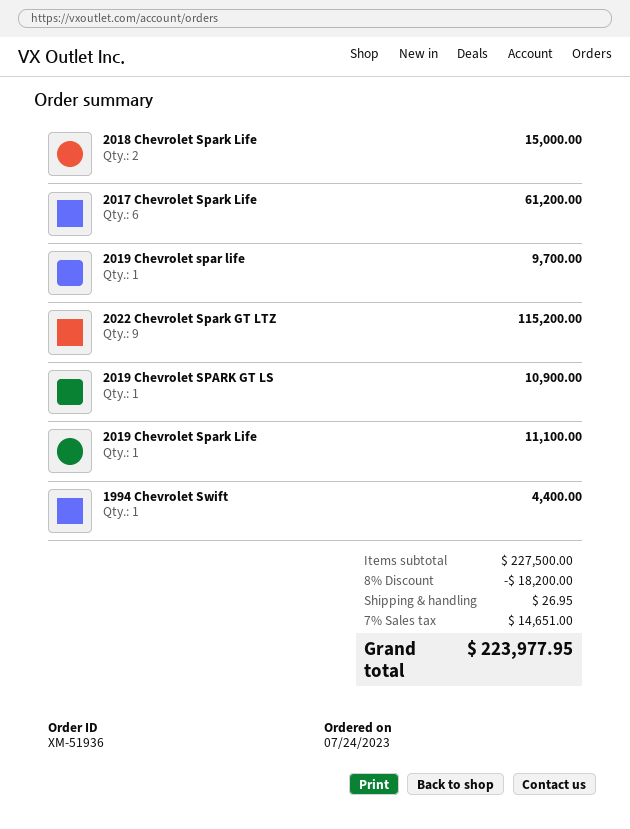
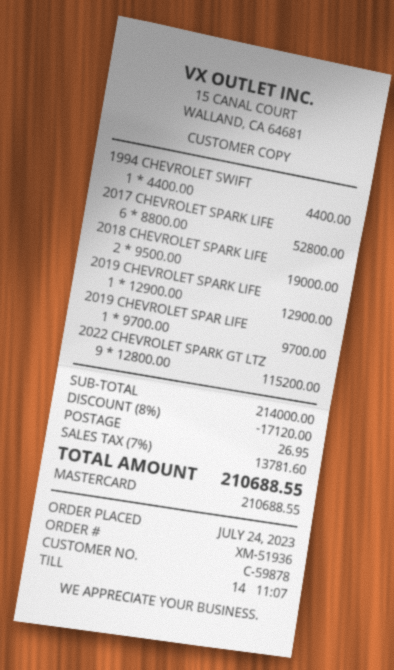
2018 Chevrolet Spark Life: 2 for 15000.00 -> 2 for 19000.00
2017 Chevrolet Spark Life: 6 for 61200.00 -> 6 for 52800.00
2019 Chevrolet SPARK GT LS: 1 for 10900.00 -> none
2019 Chevrolet Spark Life: 1 for 11100.00 -> 1 for 12900.00
subtotal: 227500.00 -> 214000.00
discount: 8% = 18200.00 -> 8% = 17120.00
tax: 7% = 14651.00 -> 7% = 13781.60
total: 223977.95 -> 210688.55

